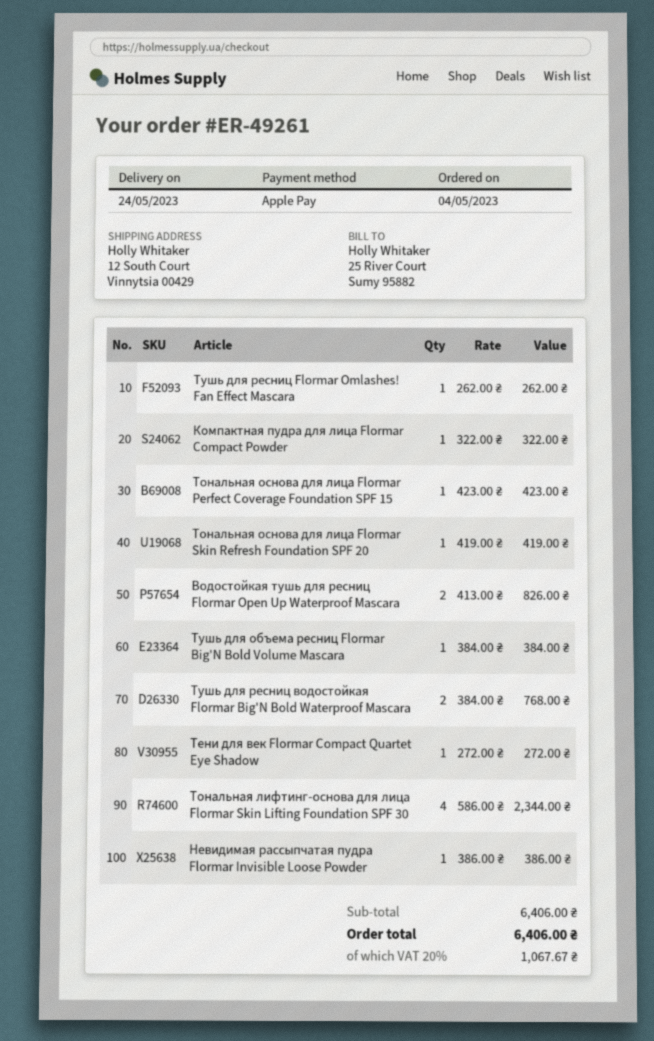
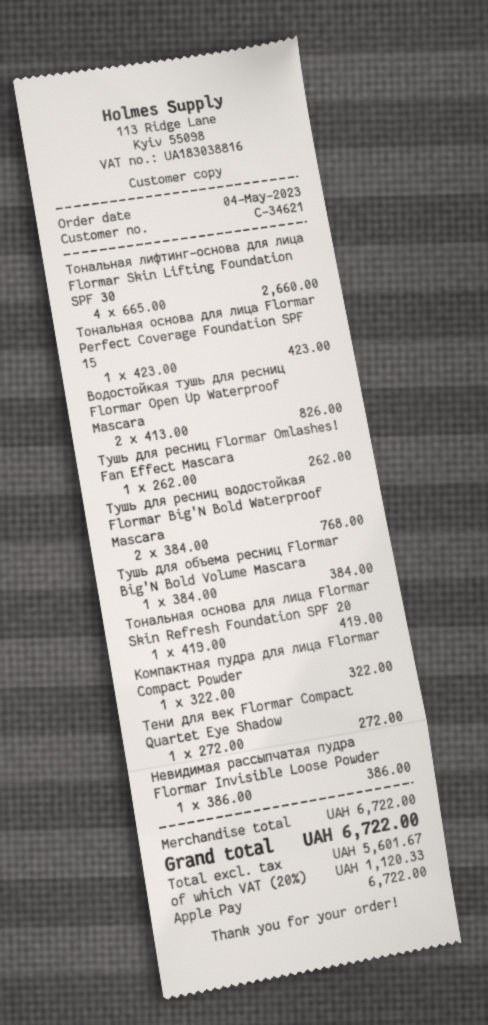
Тональная лифтинг-основа для лица Flormar Skin Lifting Foundation SPF 30: 4 x 586.00 = 2344.00 -> 4 x 665.00 = 2660.00
subtotal: 6406.00 -> 6722.00
tax: 20% = 1067.67 -> 20% = 1120.33
total: 6406.00 -> 6722.00

